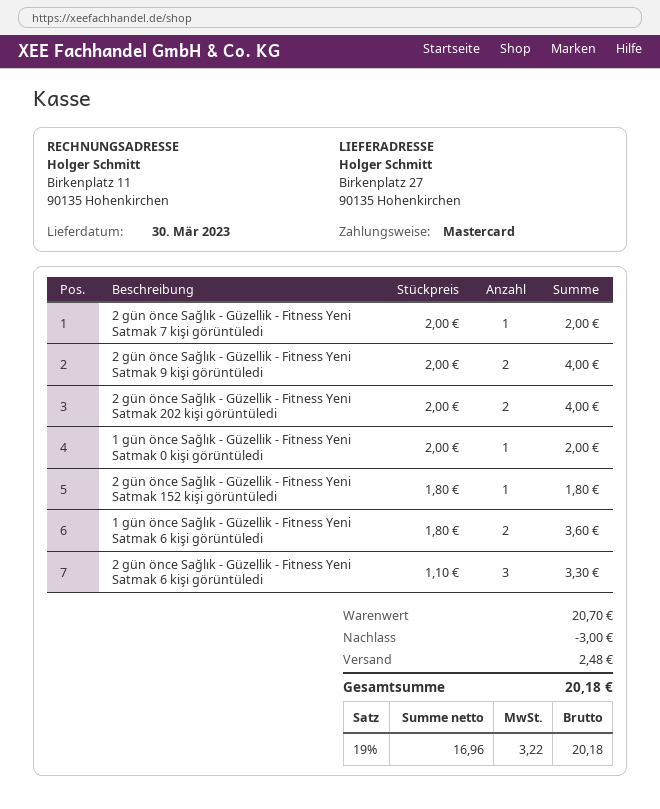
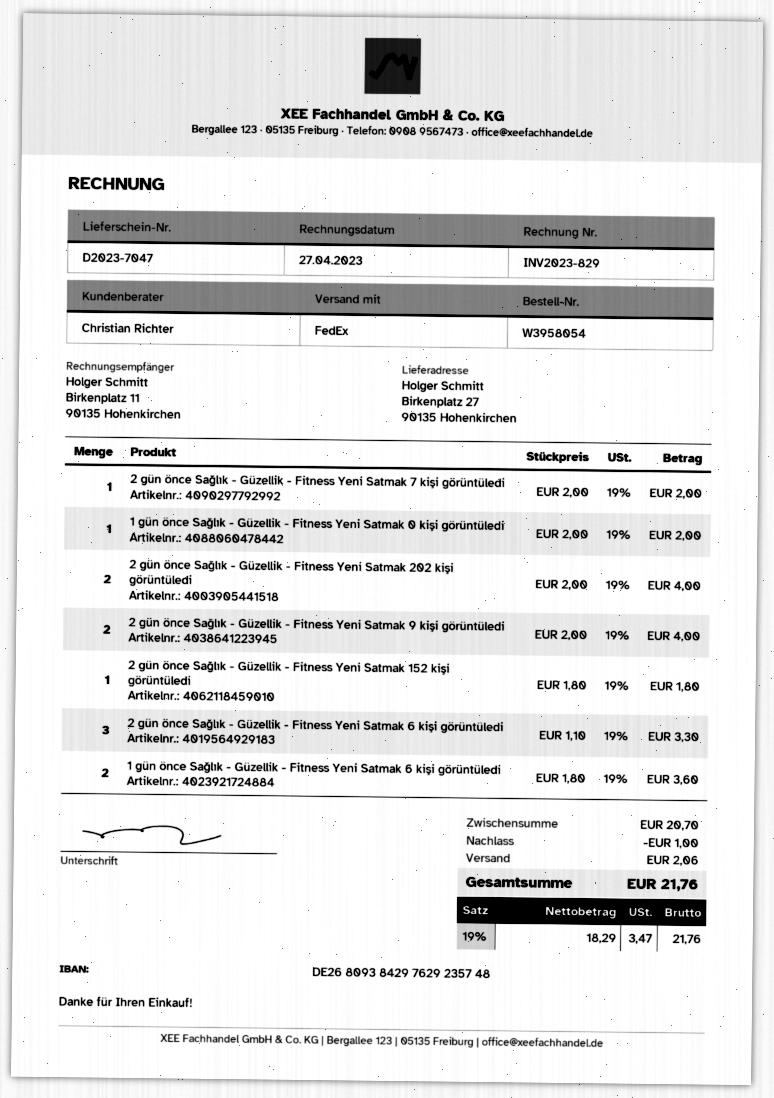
discount: 3.00 -> 1.00
shipping: 2.48 -> 2.06
net: 16.96 -> 18.29
tax: 19% = 3.22 -> 19% = 3.47
total: 20.18 -> 21.76

